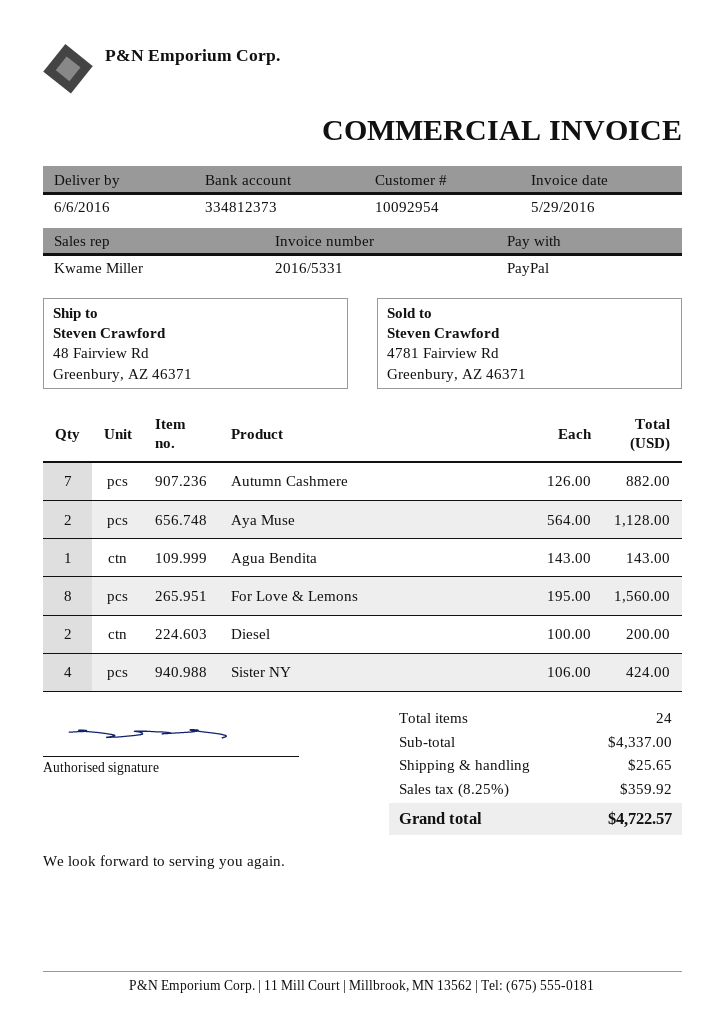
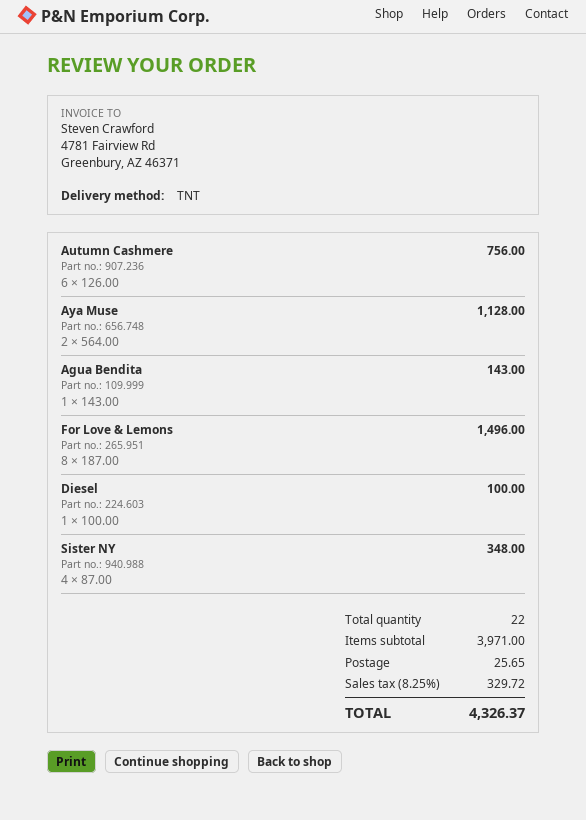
Autumn Cashmere: 7 x 126.00 = 882.00 -> 6 x 126.00 = 756.00
For Love & Lemons: 8 x 195.00 = 1560.00 -> 8 x 187.00 = 1496.00
Diesel: 2 x 100.00 = 200.00 -> 1 x 100.00 = 100.00
Sister NY: 4 x 106.00 = 424.00 -> 4 x 87.00 = 348.00
total quantity: 24 -> 22
subtotal: 4337.00 -> 3971.00
tax: 8.25% = 359.92 -> 8.25% = 329.72
total: 4722.57 -> 4326.37

